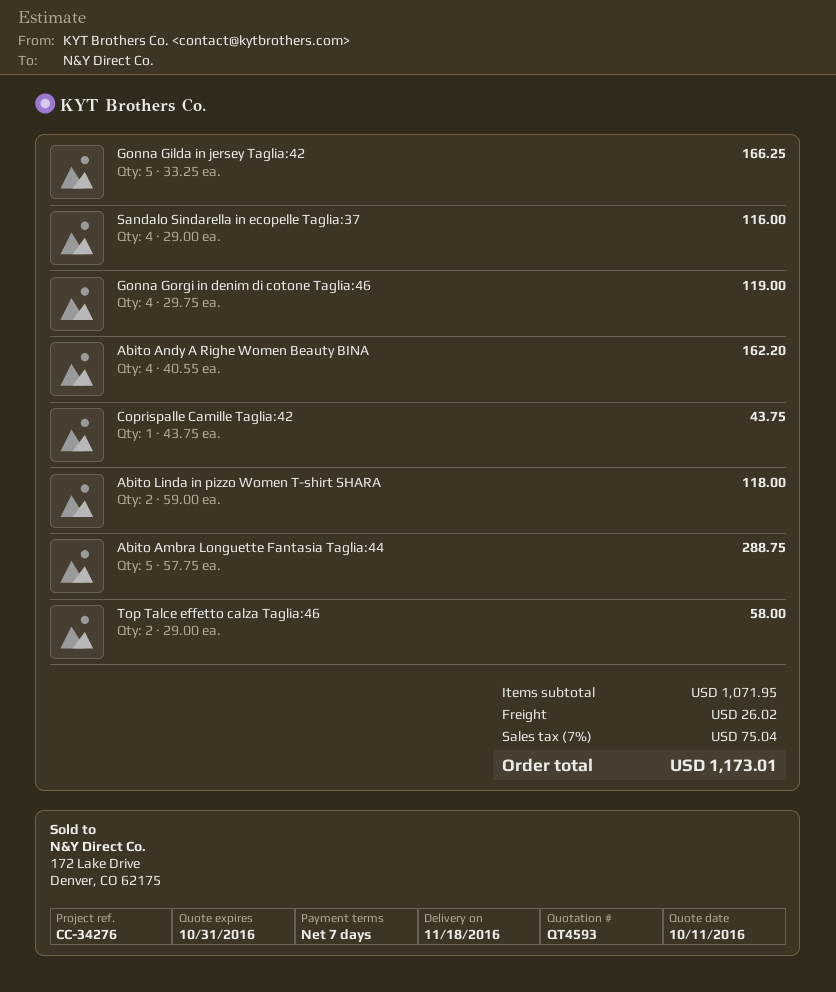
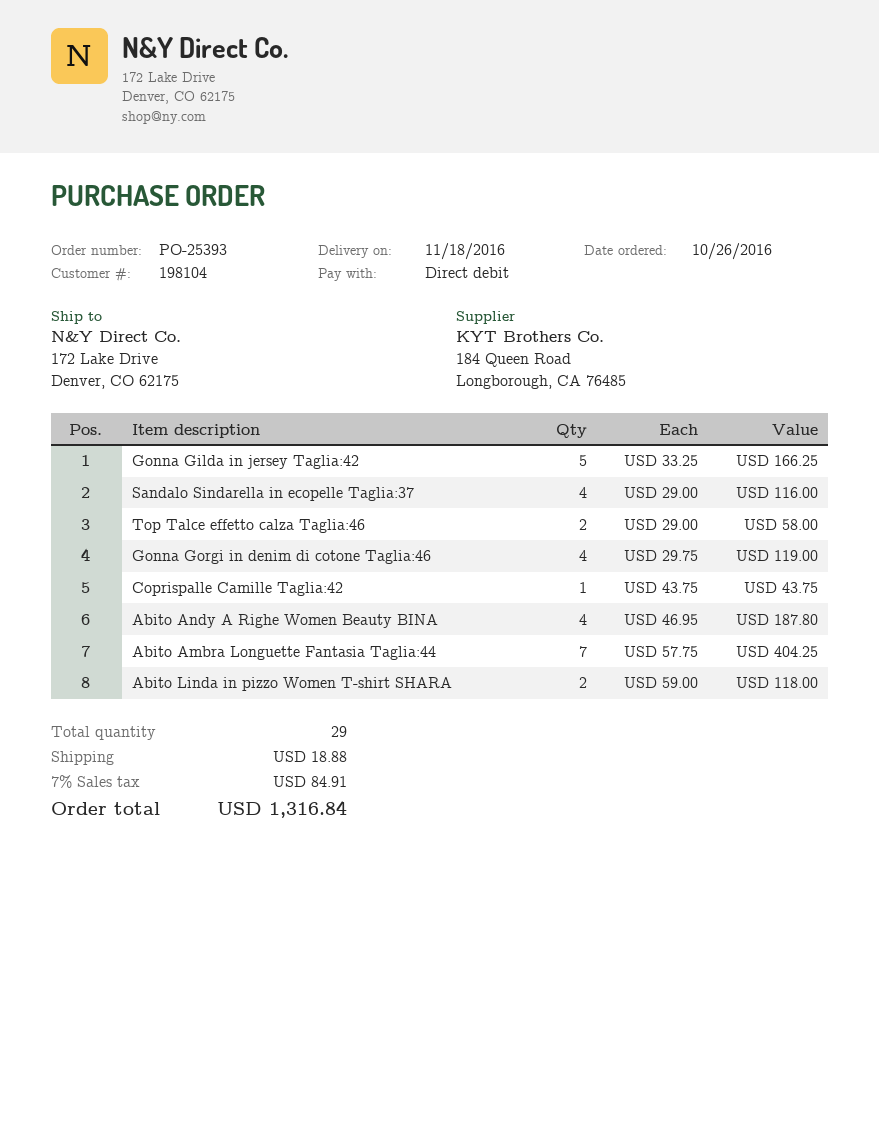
Abito Andy A Righe Women Beauty BINA: 4 x 40.55 = 162.20 -> 4 x 46.95 = 187.80
Abito Ambra Longuette Fantasia Taglia:44: 5 x 57.75 = 288.75 -> 7 x 57.75 = 404.25
shipping: 26.02 -> 18.88
tax: 7% = 75.04 -> 7% = 84.91
total: 1173.01 -> 1316.84

